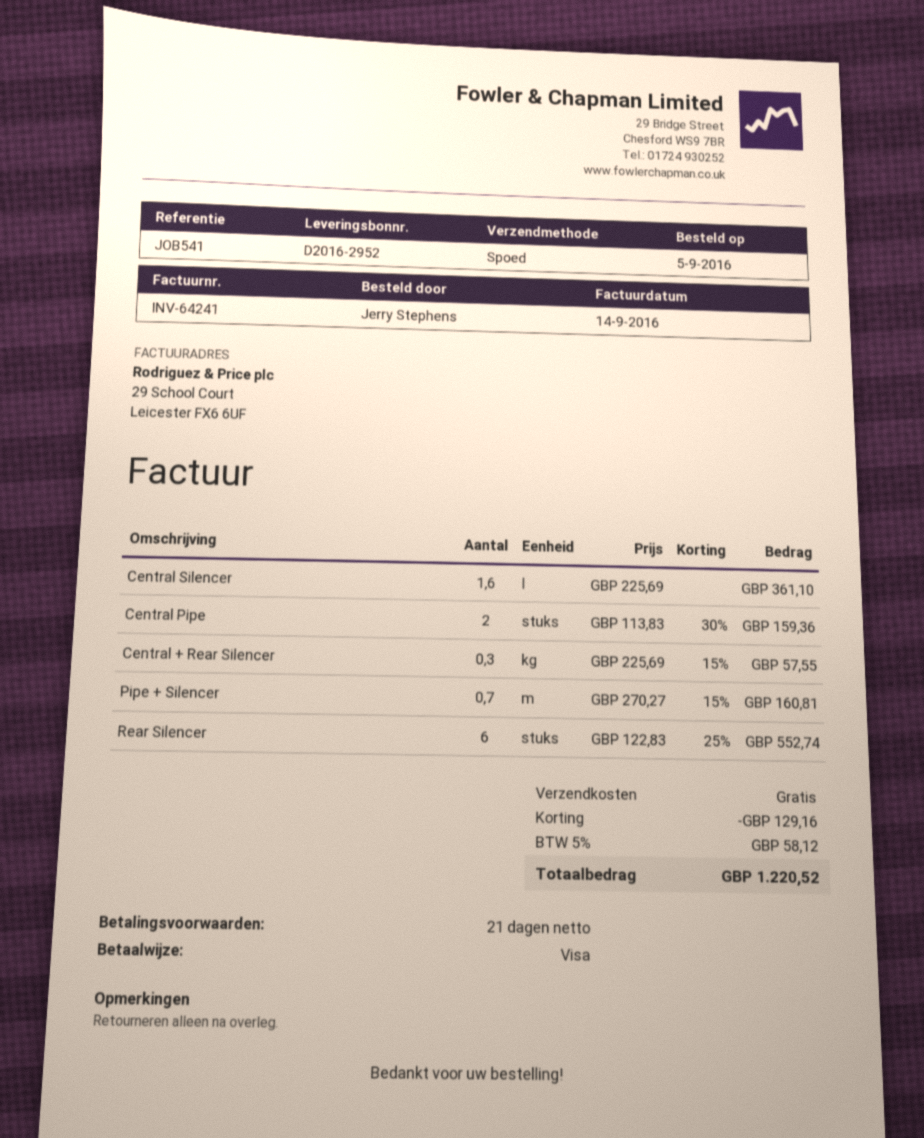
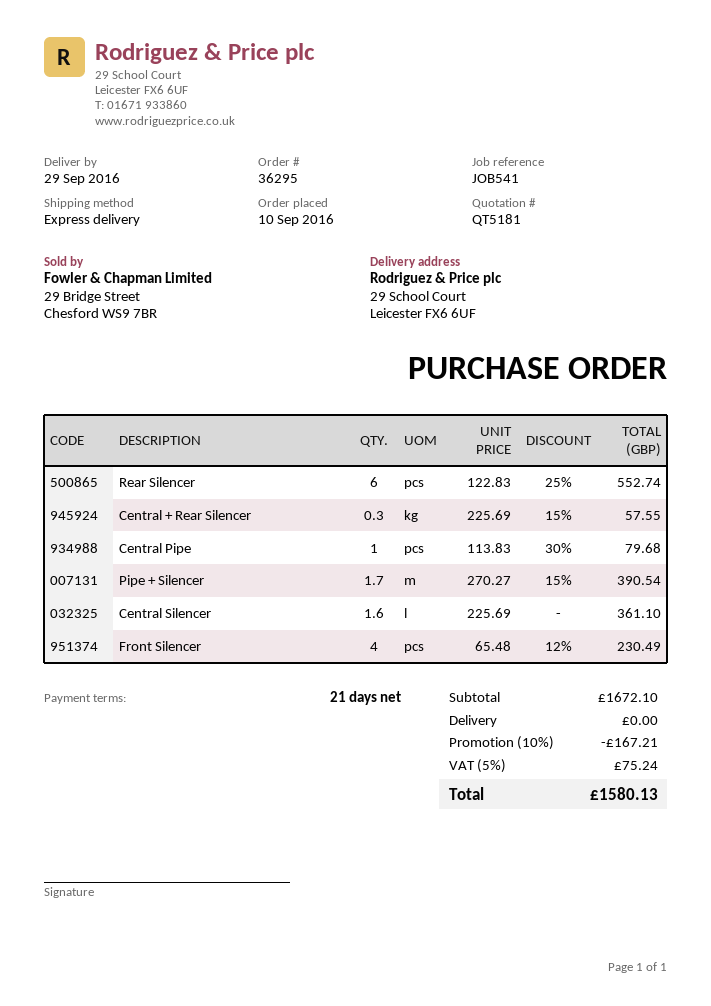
order date: 2016-09-05 -> 2016-09-10
Central Pipe: 2 x 113.83 - 30% = 159.36 -> 1 x 113.83 - 30% = 79.68
Pipe + Silencer: 0.7 x 270.27 - 15% = 160.81 -> 1.7 x 270.27 - 15% = 390.54
Front Silencer: none -> 4 x 65.48 - 12% = 230.49
discount: 129.16 -> 167.21
tax: 5% = 58.12 -> 5% = 75.24
total: 1220.52 -> 1580.13

